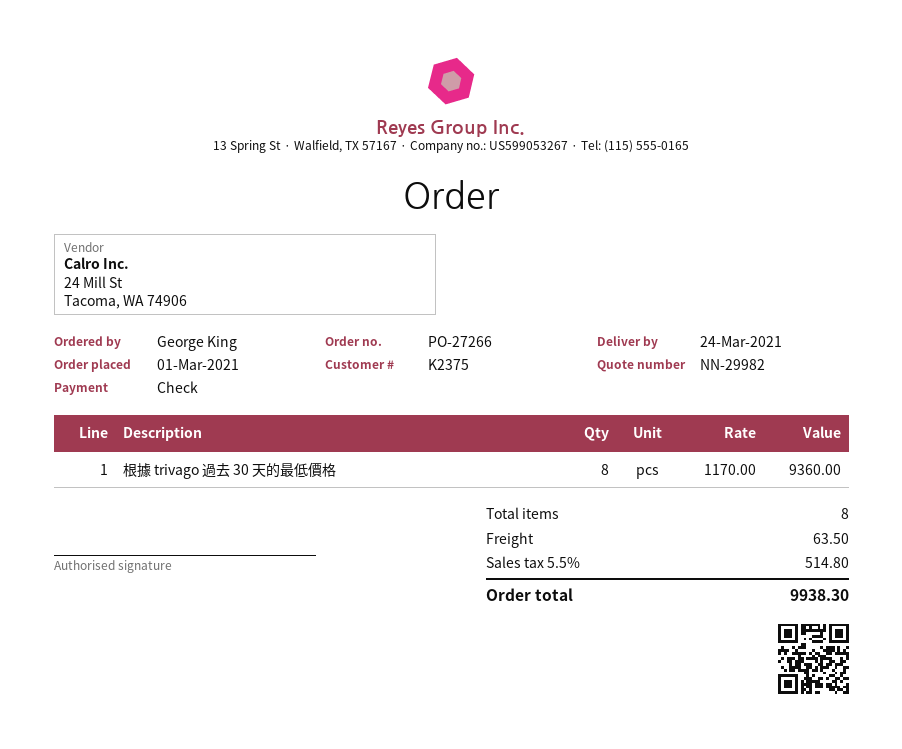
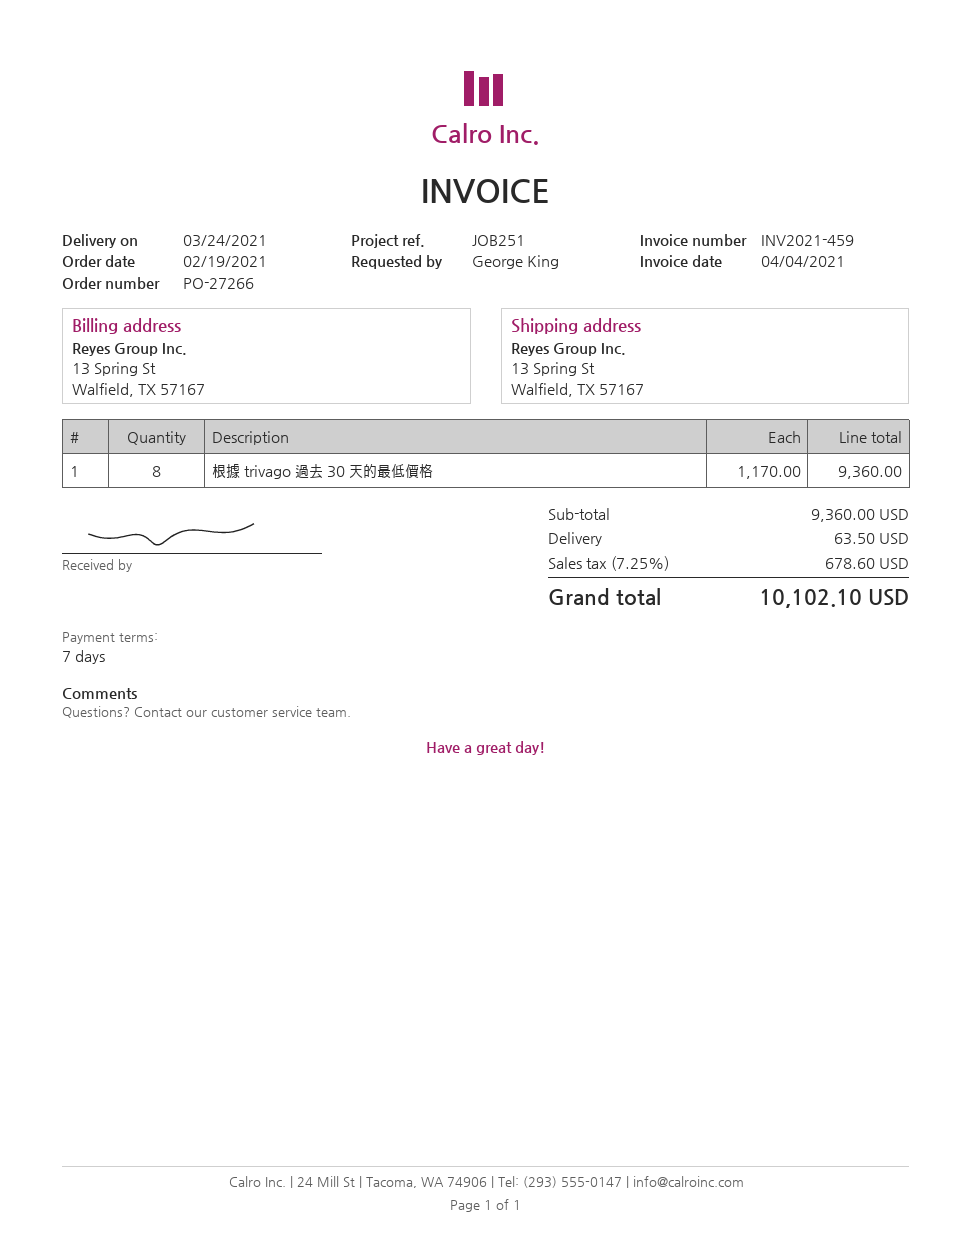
order date: 2021-03-01 -> 2021-02-19
tax: 5.5% = 514.80 -> 7.25% = 678.60
total: 9938.30 -> 10102.10

